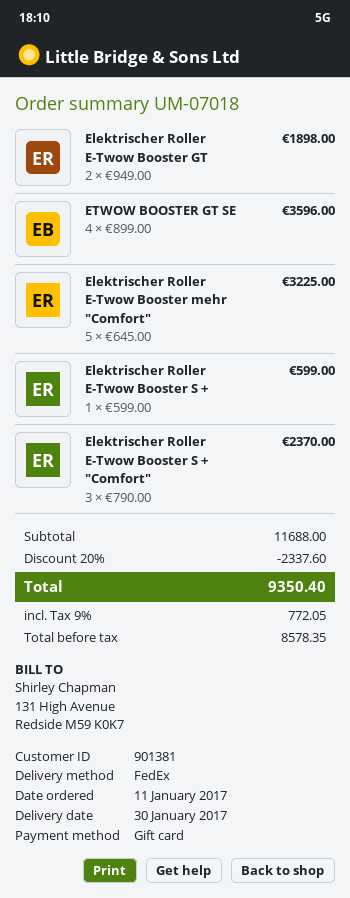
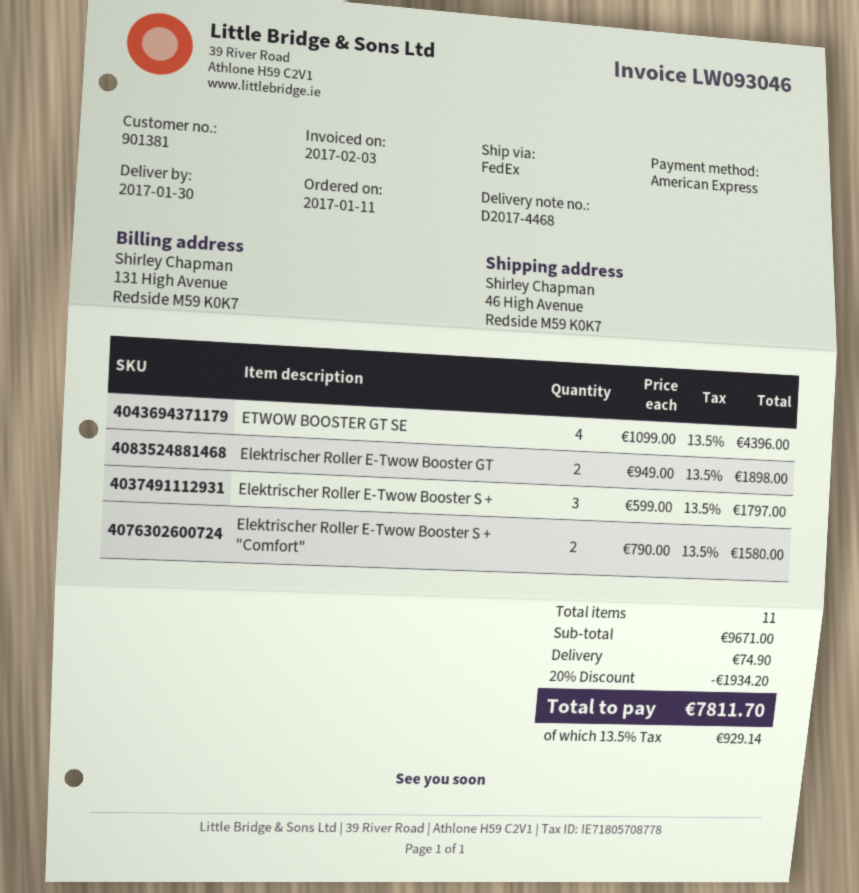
payment method: gift card -> American Express
ETWOW BOOSTER GT SE: 4 x 899.00 = 3596.00 -> 4 x 1099.00 = 4396.00
Elektrischer Roller E-Twow Booster mehr "Comfort": 5 x 645.00 = 3225.00 -> none
Elektrischer Roller E-Twow Booster S +: 1 x 599.00 = 599.00 -> 3 x 599.00 = 1797.00
Elektrischer Roller E-Twow Booster S + "Comfort": 3 x 790.00 = 2370.00 -> 2 x 790.00 = 1580.00
subtotal: 11688.00 -> 9671.00
discount: 20% = 2337.60 -> 20% = 1934.20
shipping: none -> 74.90
tax: 9% = 772.05 -> 13.5% = 929.14
total: 9350.40 -> 7811.70

